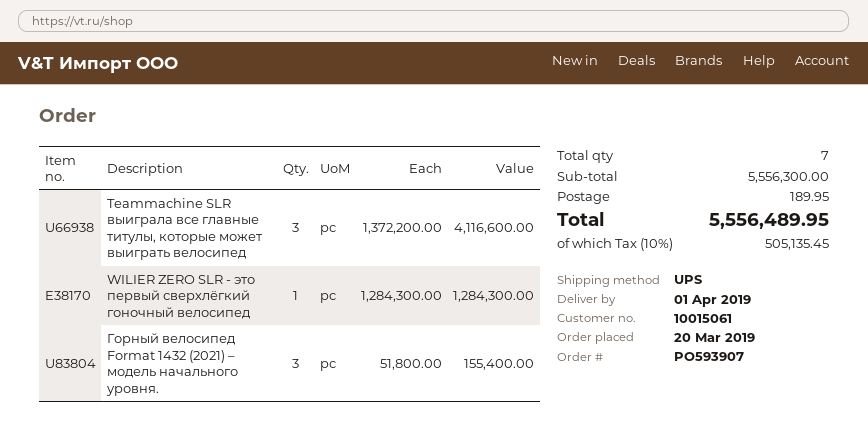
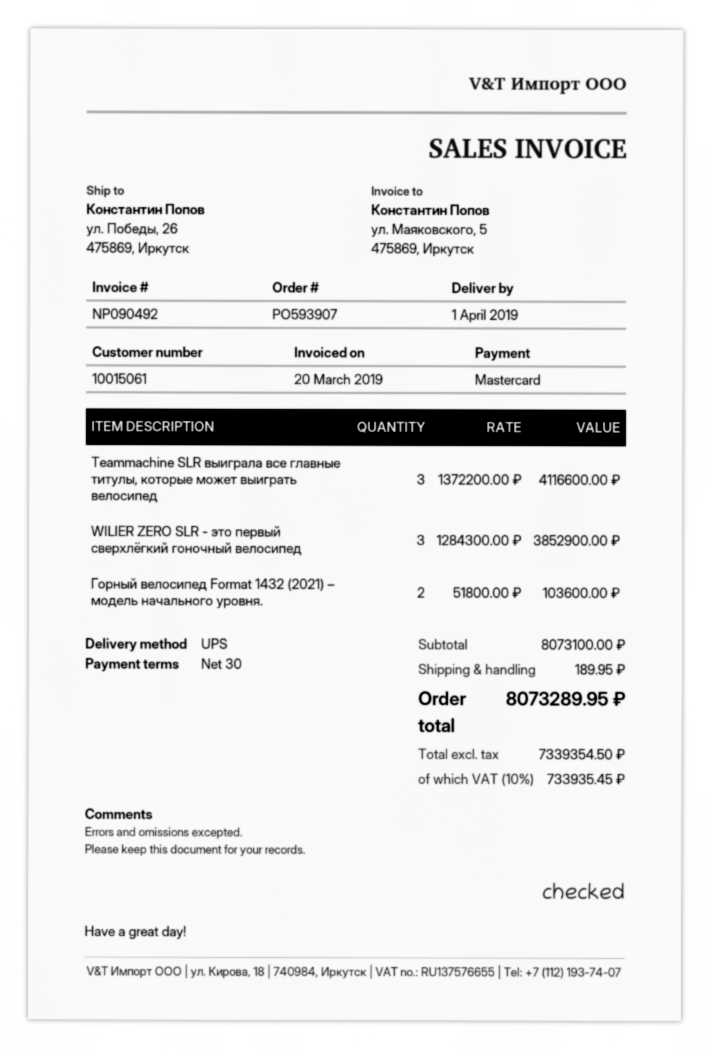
WILIER ZERO SLR - это первый сверхлёгкий гоночный велосипед: 1 x 1284300.00 = 1284300.00 -> 3 x 1284300.00 = 3852900.00
Горный велосипед Format 1432 (2021) – модель начального уровня.: 3 x 51800.00 = 155400.00 -> 2 x 51800.00 = 103600.00
subtotal: 5556300.00 -> 8073100.00
tax: 10% = 505135.45 -> 10% = 733935.45
total: 5556489.95 -> 8073289.95

